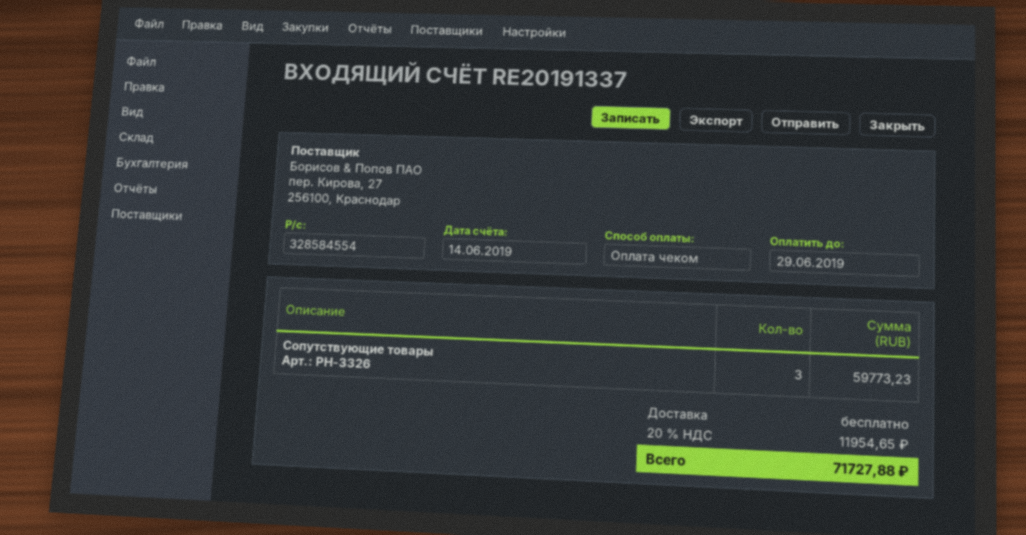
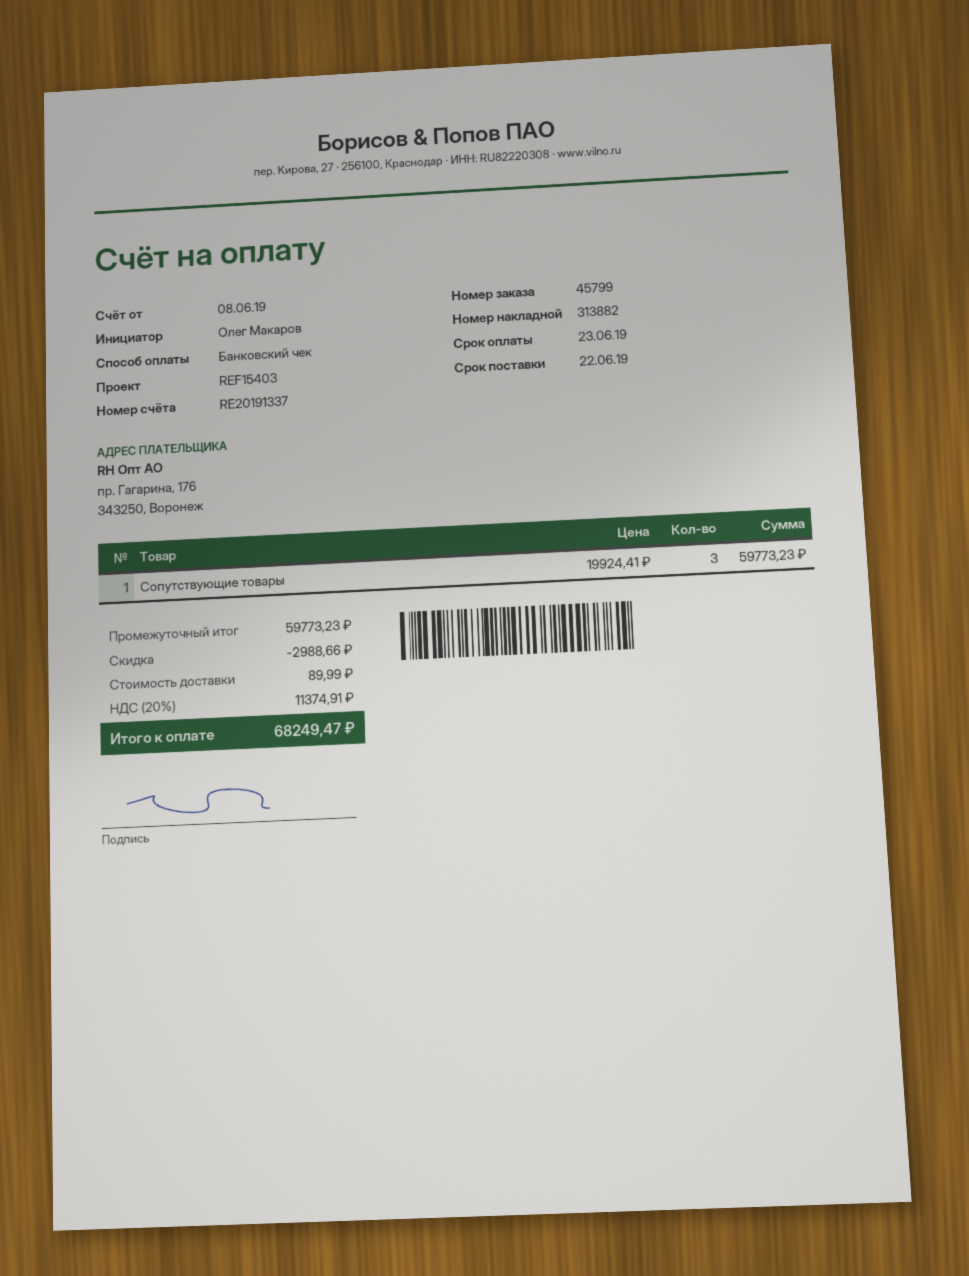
invoice date: 2019-06-14 -> 2019-06-08
due date: 2019-06-29 -> 2019-06-23
discount: none -> 2988.66
shipping: 0.00 -> 89.99
tax: 20% = 11954.65 -> 20% = 11374.91
total: 71727.88 -> 68249.47

